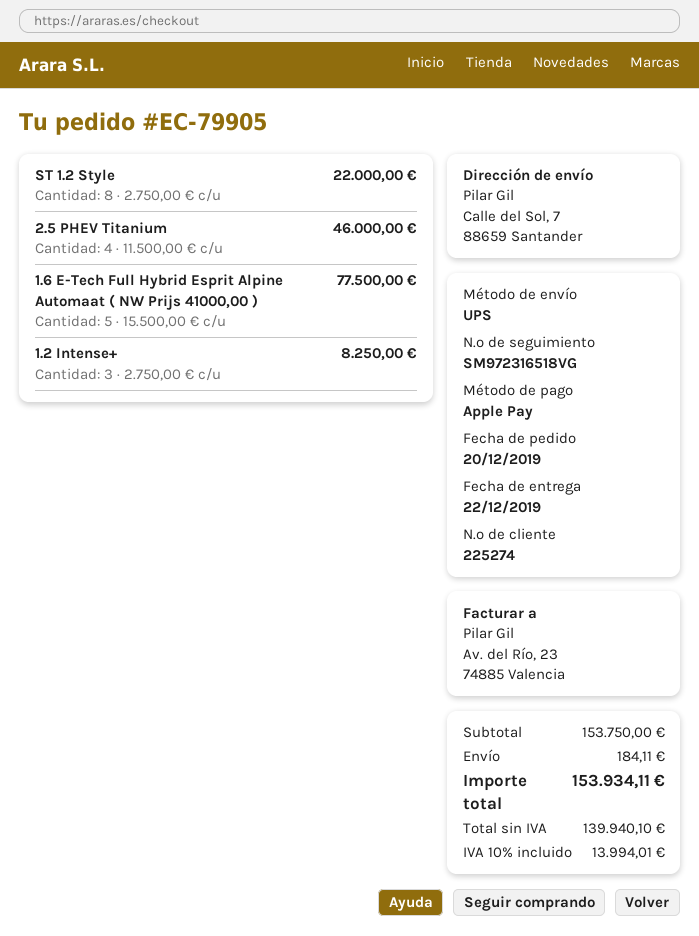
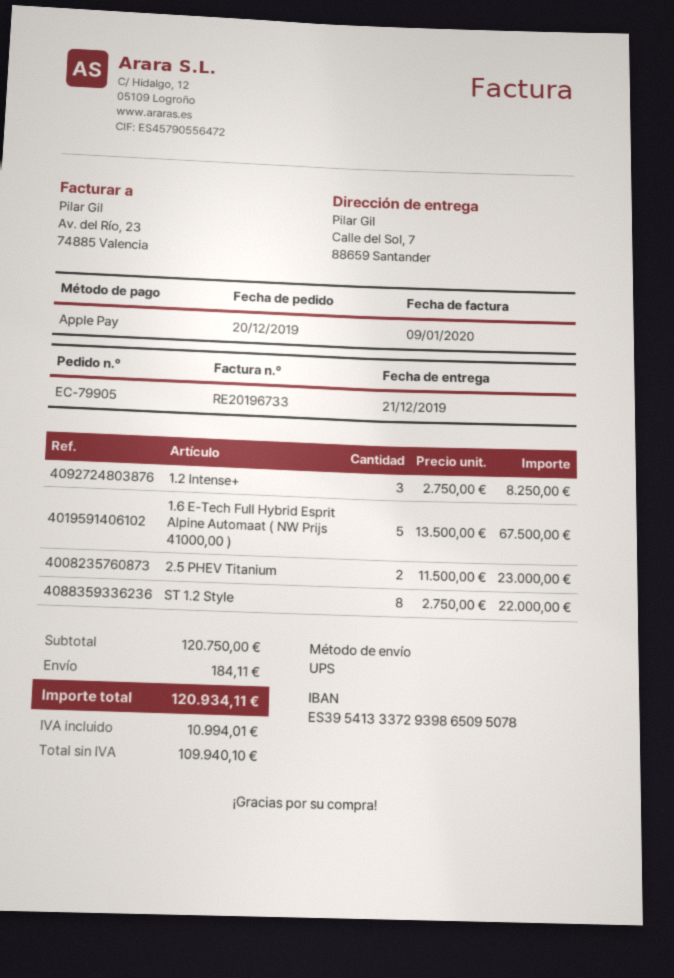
delivery date: 2019-12-22 -> 2019-12-21
2.5 PHEV Titanium: 4 x 11500.00 = 46000.00 -> 2 x 11500.00 = 23000.00
1.6 E-Tech Full Hybrid Esprit Alpine Automaat ( NW Prijs 41000,00 ): 5 x 15500.00 = 77500.00 -> 5 x 13500.00 = 67500.00
subtotal: 153750.00 -> 120750.00
net: 139940.10 -> 109940.10
tax: 13994.01 -> 10994.01
total: 153934.11 -> 120934.11

